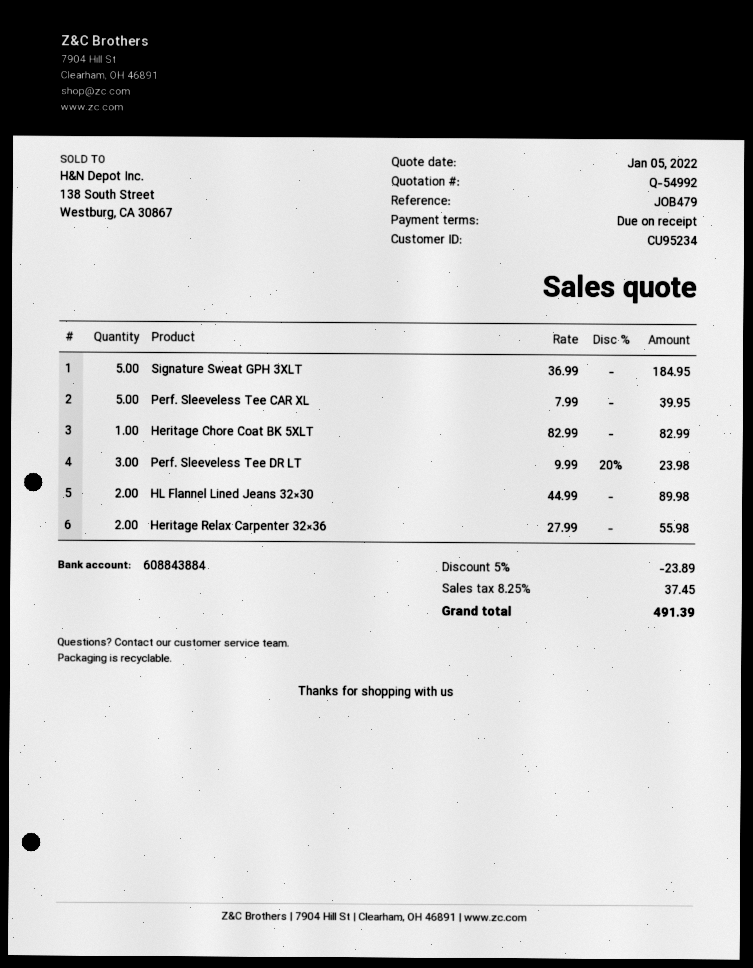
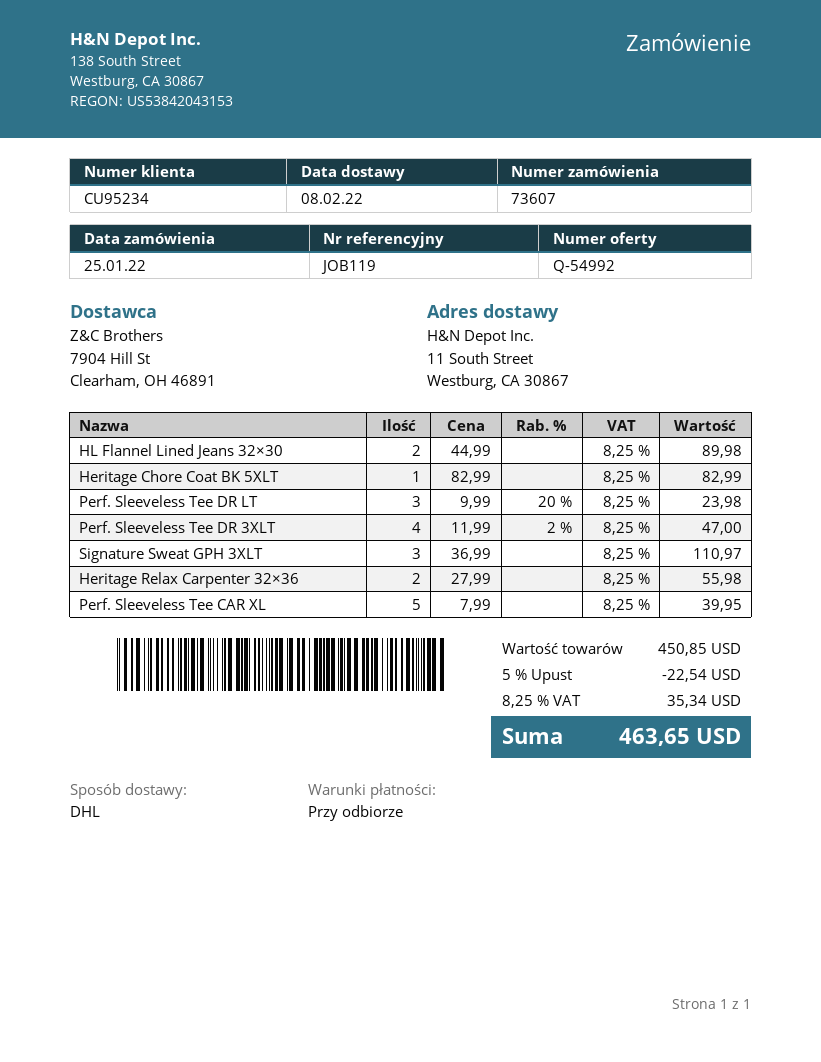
reference: JOB479 -> JOB119
Signature Sweat GPH 3XLT: 5 x 36.99 = 184.95 -> 3 x 36.99 = 110.97
Perf. Sleeveless Tee DR 3XLT: none -> 4 x 11.99 - 2% = 47.00
discount: 5% = 23.89 -> 5% = 22.54
tax: 8.25% = 37.45 -> 8.25% = 35.34
total: 491.39 -> 463.65

